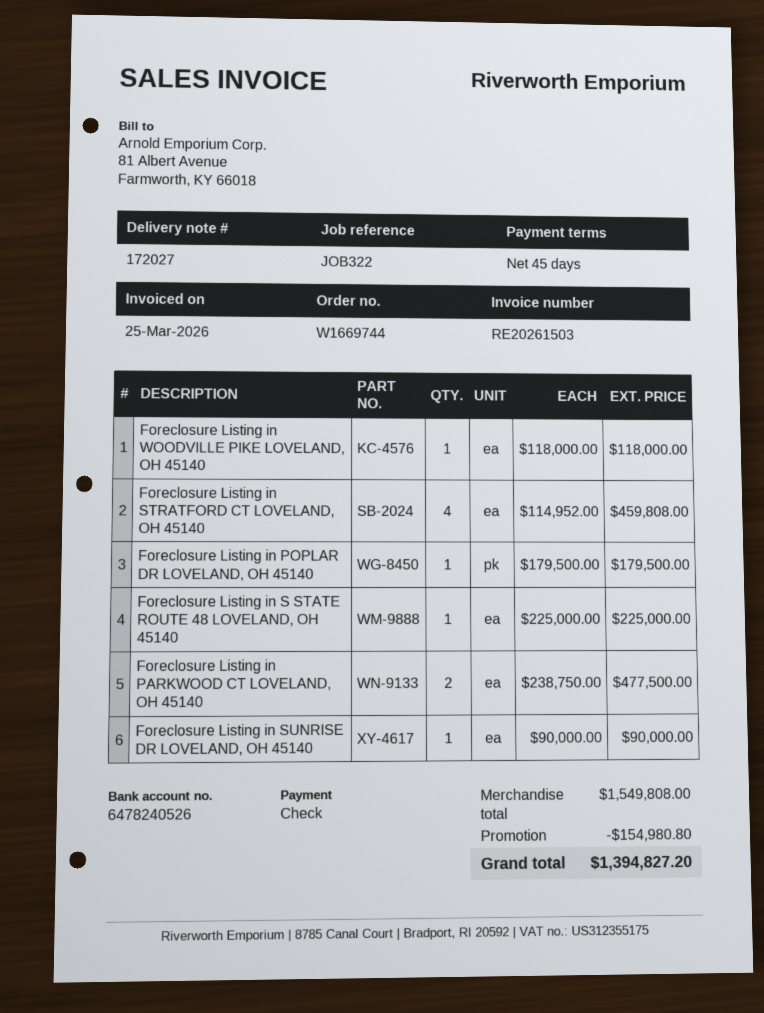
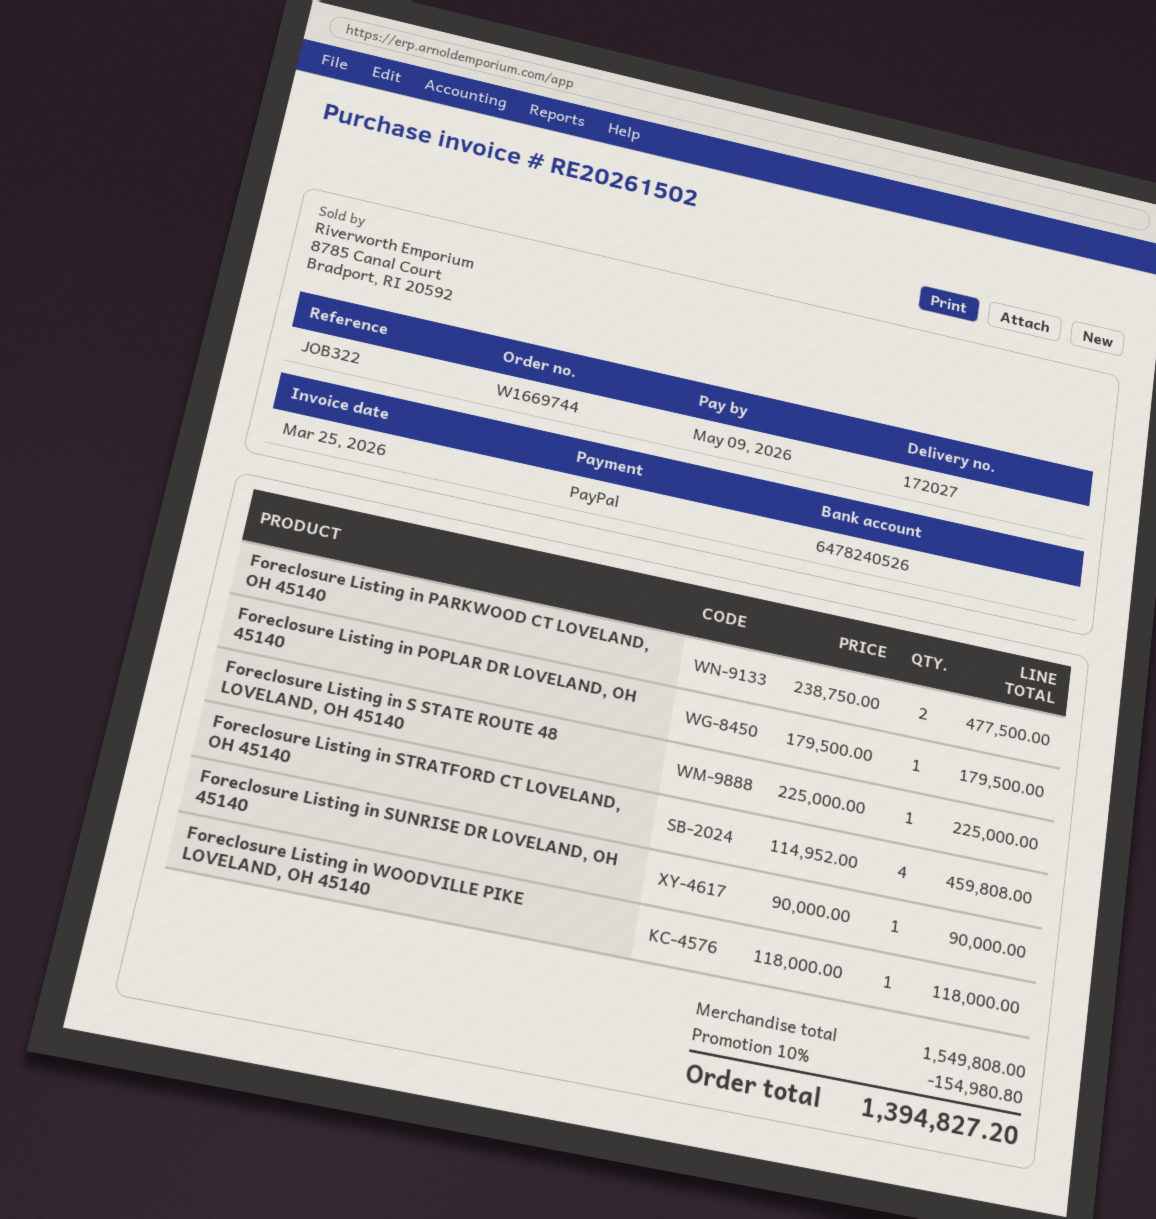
invoice number: RE20261503 -> RE20261502
payment method: cheque -> PayPal

